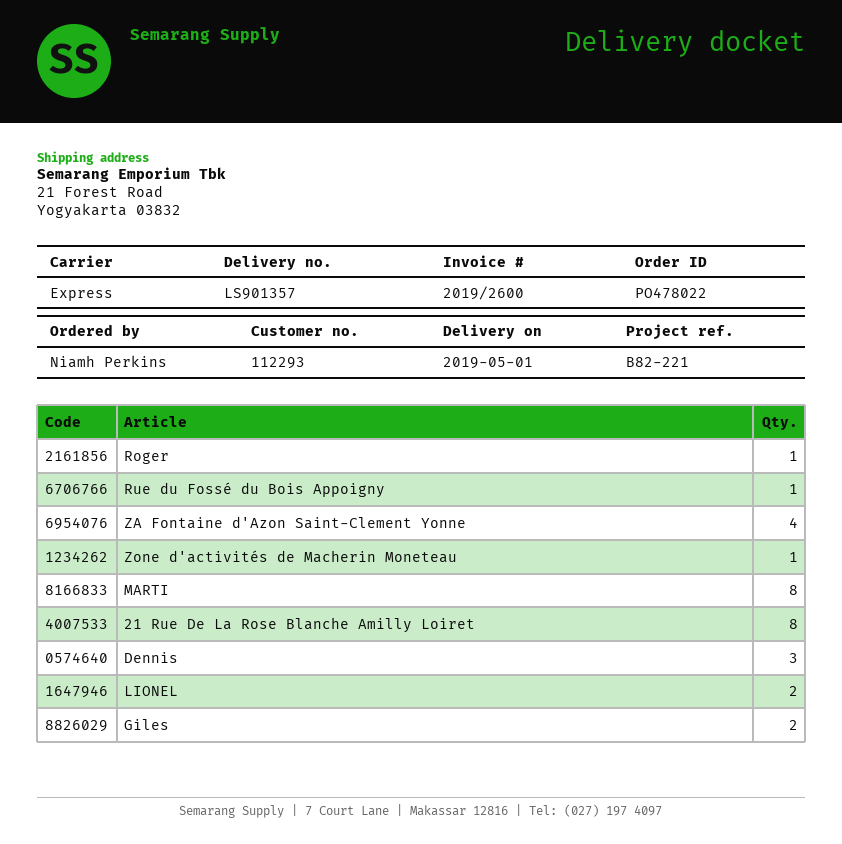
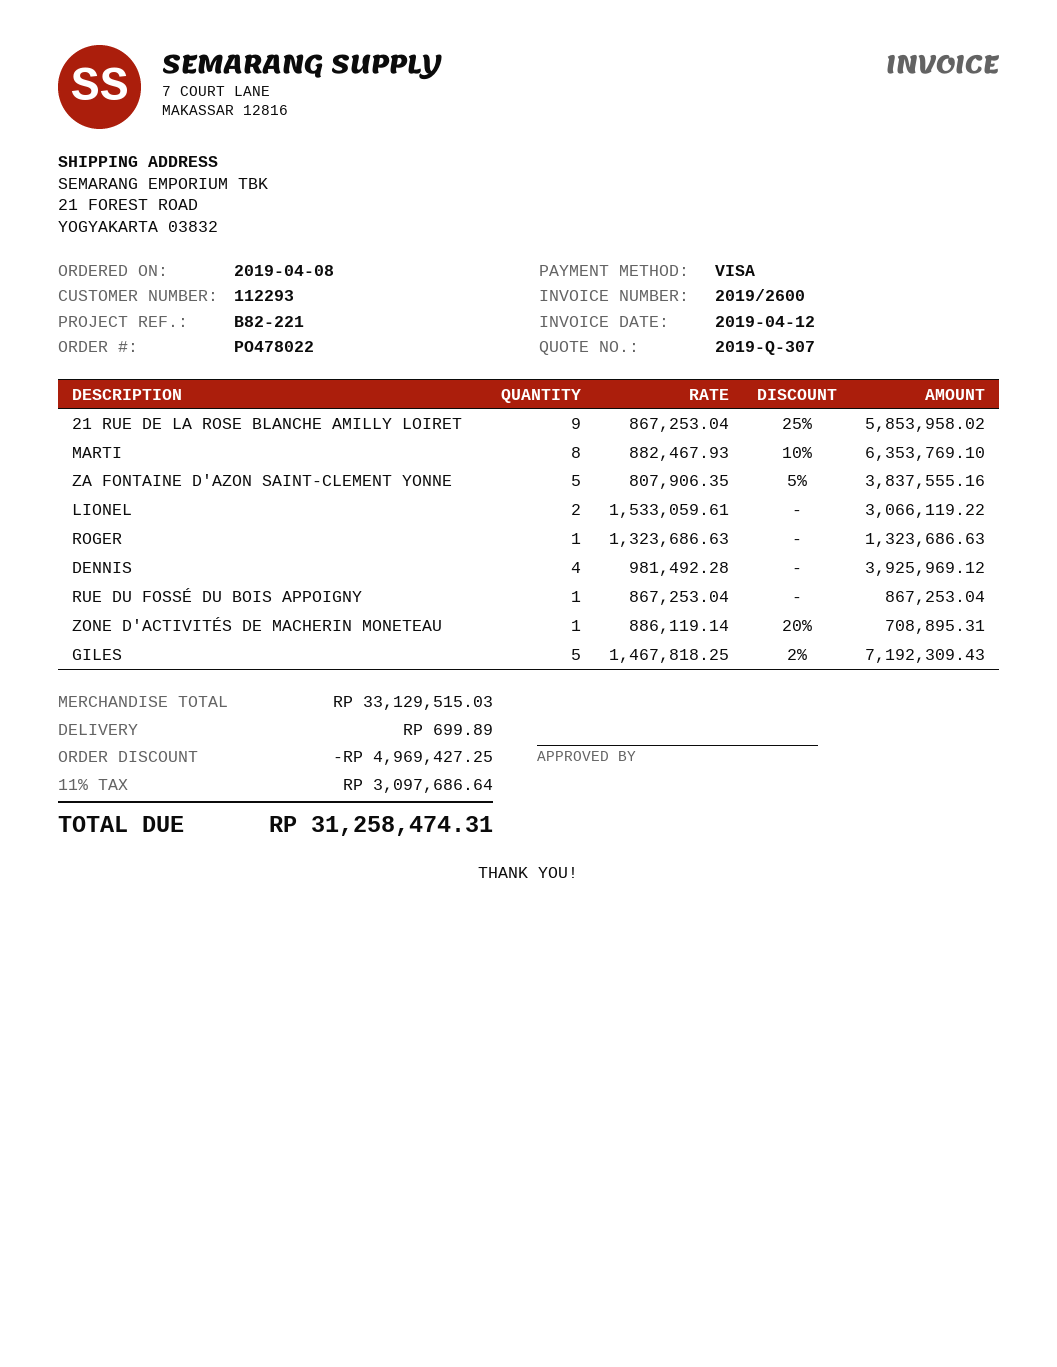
ZA Fontaine d'Azon Saint-Clement Yonne: 4 -> 5
21 Rue De La Rose Blanche Amilly Loiret: 8 -> 9
Dennis: 3 -> 4
Giles: 2 -> 5

